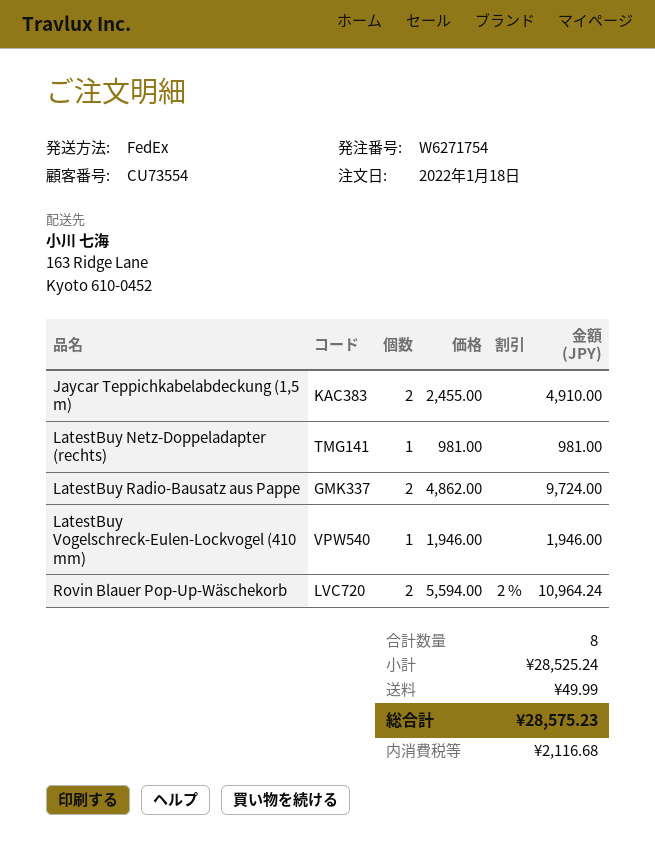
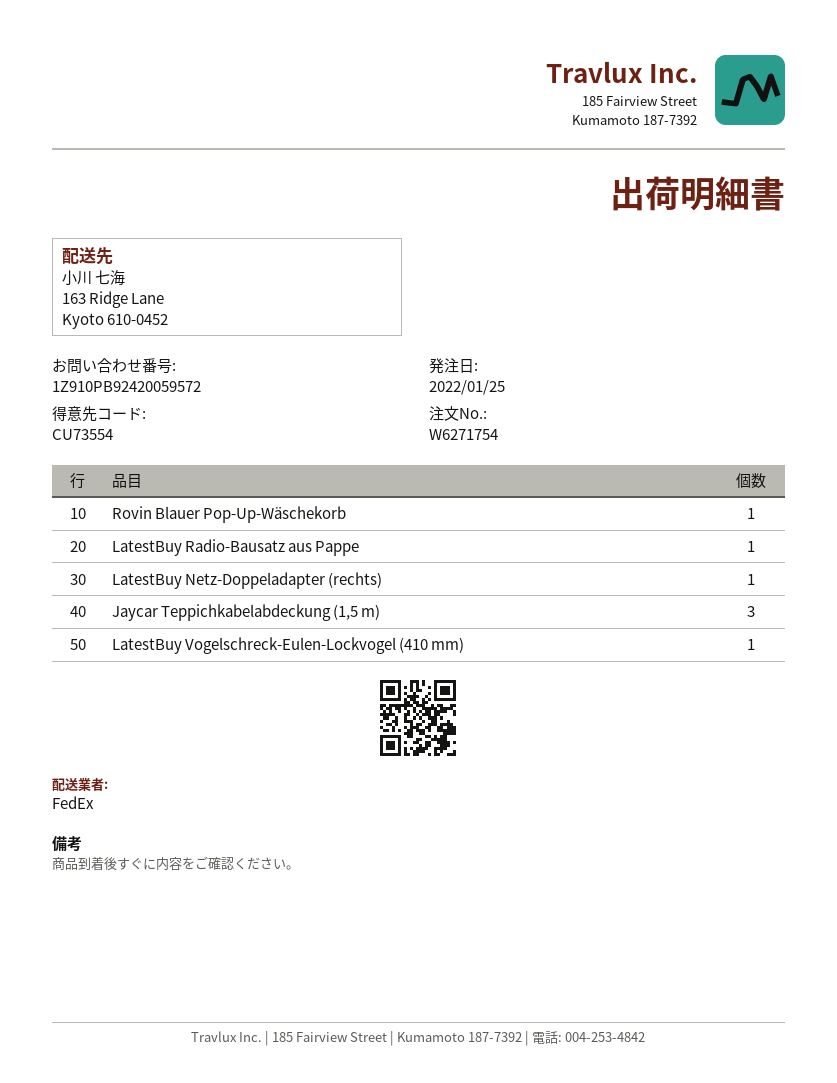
order date: 2022-01-18 -> 2022-01-25
Jaycar Teppichkabelabdeckung (1,5 m): 2 -> 3
LatestBuy Radio-Bausatz aus Pappe: 2 -> 1
Rovin Blauer Pop-Up-Wäschekorb: 2 -> 1

